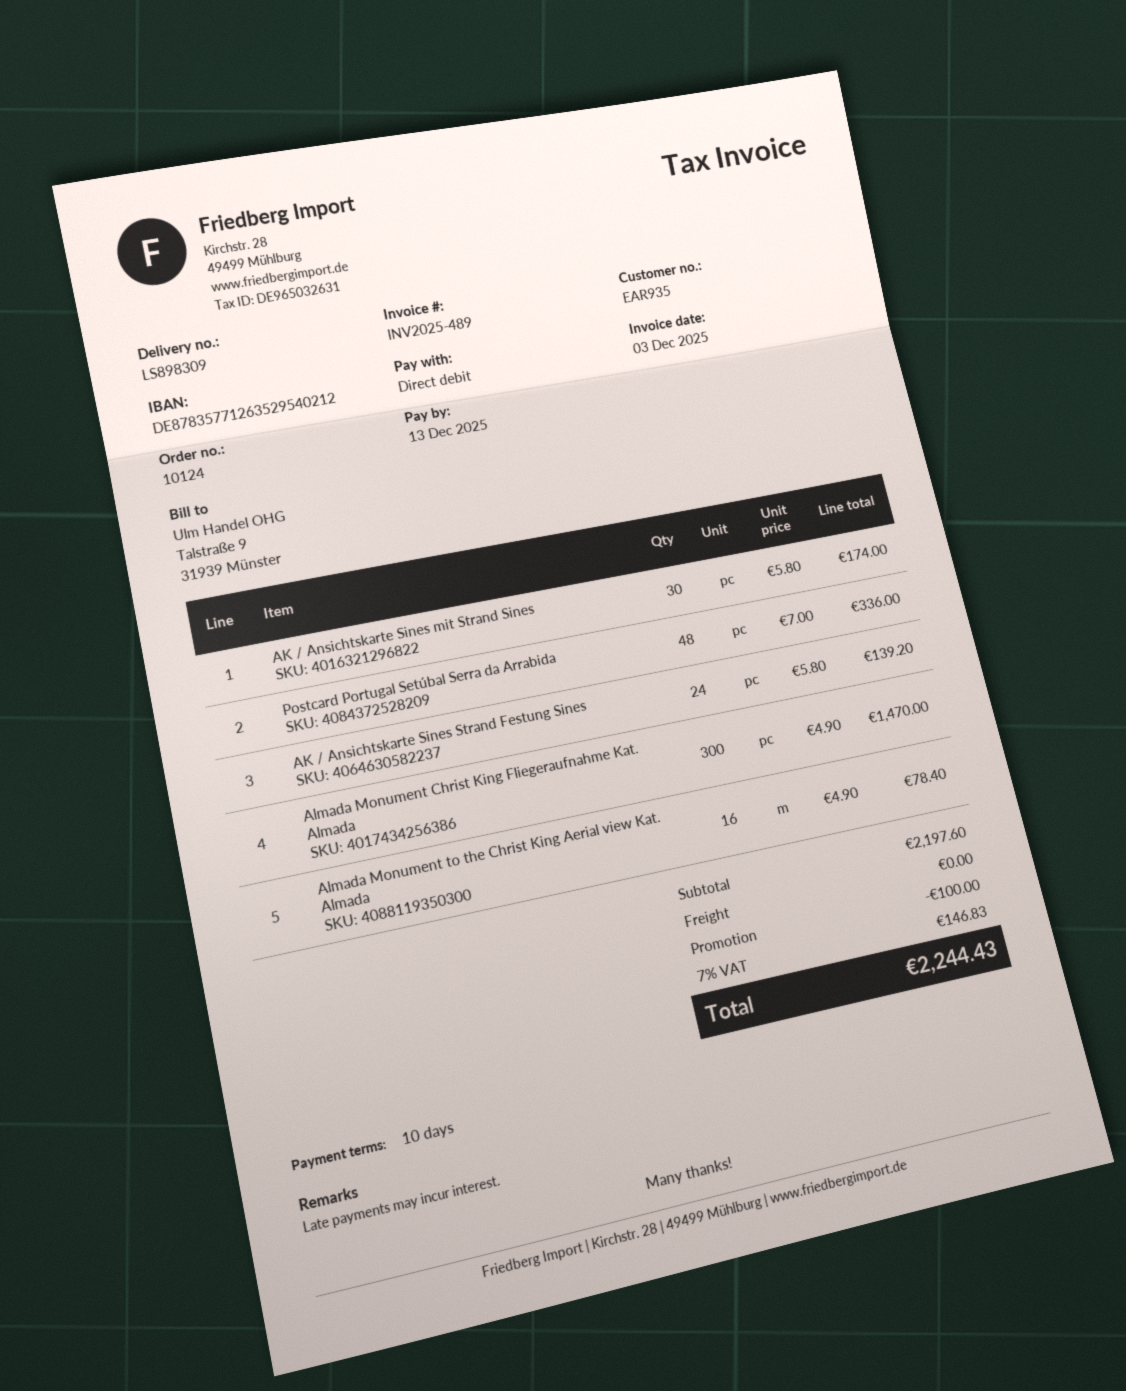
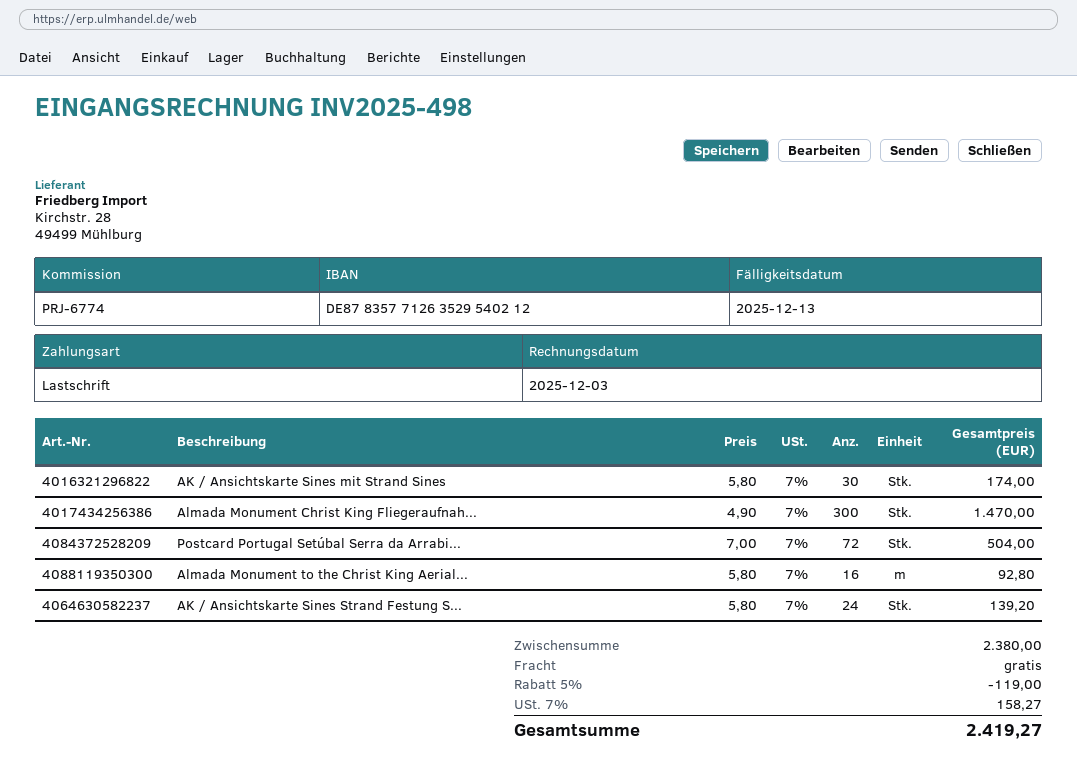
invoice number: INV2025-489 -> INV2025-498
Postcard Portugal Setúbal Serra da Arrabida: 48 x 7.00 = 336.00 -> 72 x 7.00 = 504.00
Almada Monument to the Christ King Aerial view Kat. Almada: 16 x 4.90 = 78.40 -> 16 x 5.80 = 92.80
subtotal: 2197.60 -> 2380.00
discount: 100.00 -> 119.00
tax: 7% = 146.83 -> 7% = 158.27
total: 2244.43 -> 2419.27

